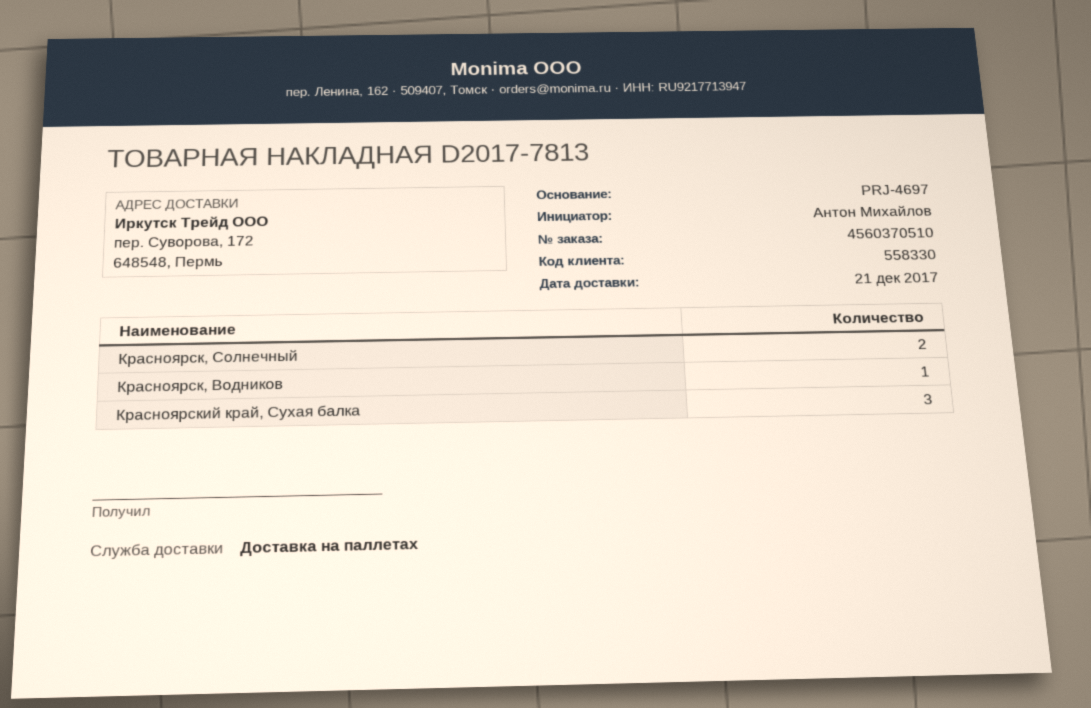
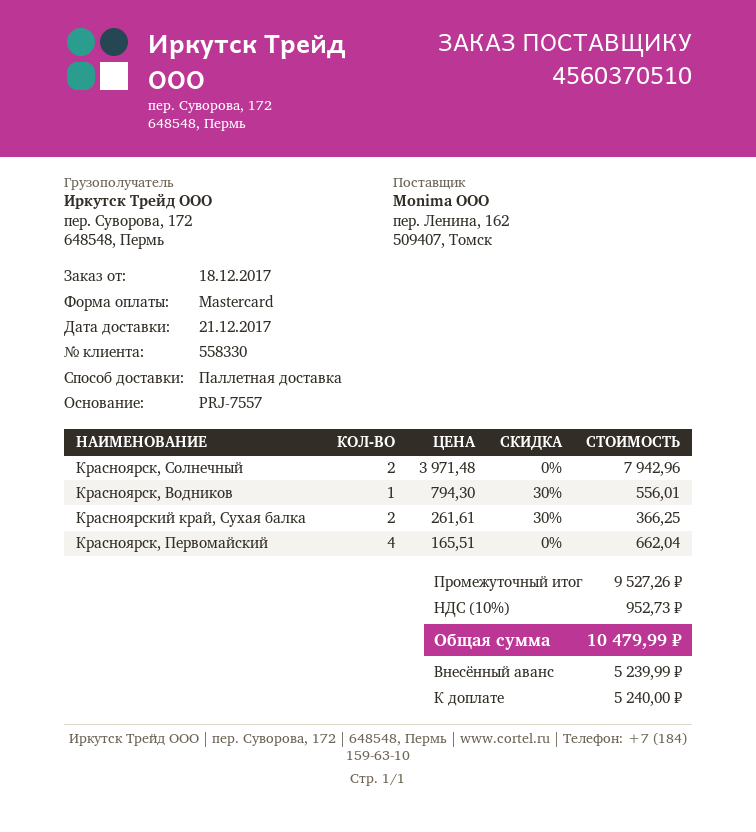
reference: PRJ-4697 -> PRJ-7557
Красноярский край, Сухая балка: 3 -> 2
Красноярск, Первомайский: none -> 4

